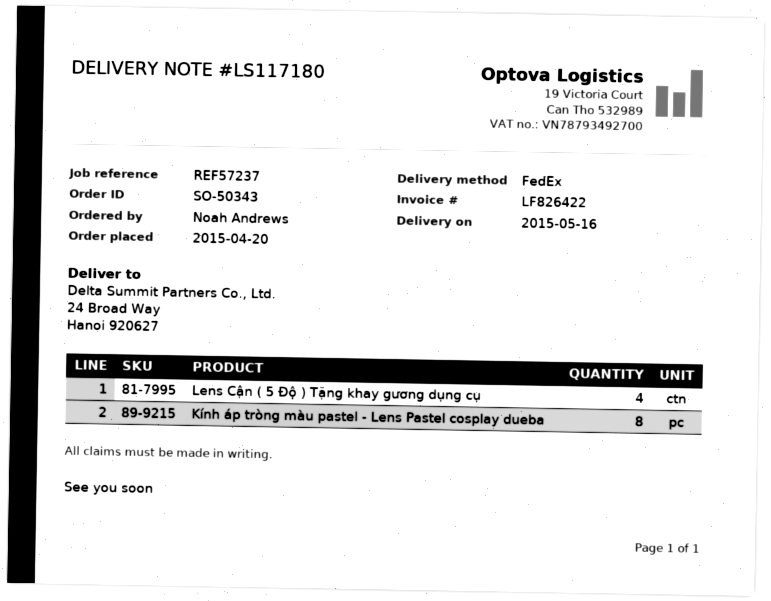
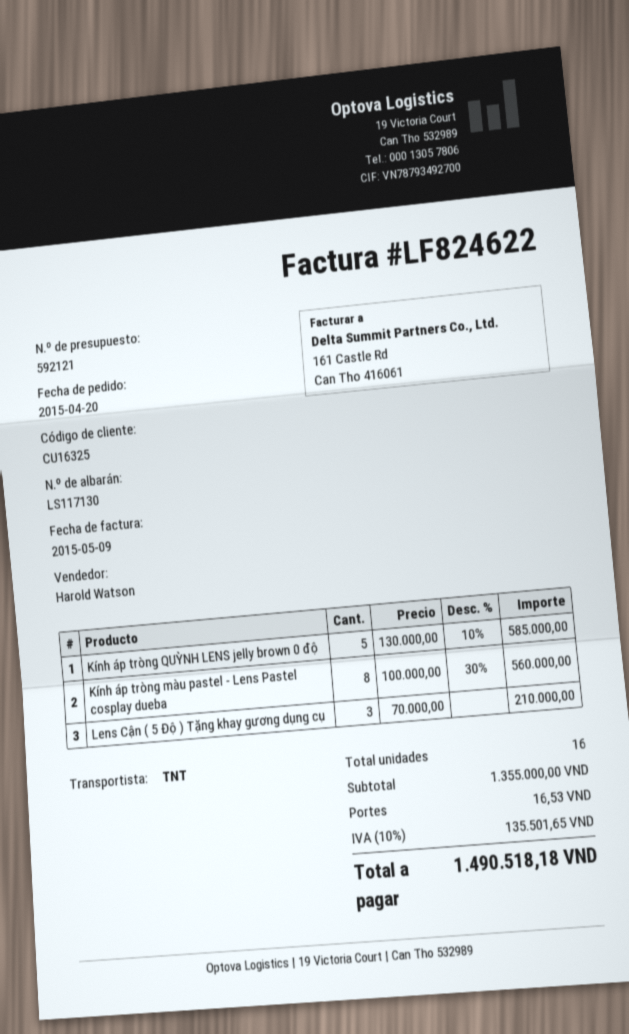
delivery note number: LS117180 -> LS117130
invoice number: LF826422 -> LF824622
shipping method: FedEx -> TNT
Lens Cận ( 5 Độ ) Tặng khay gương dụng cụ: 4 -> 3
Kính áp tròng QUỲNH LENS jelly brown 0 độ: none -> 5

